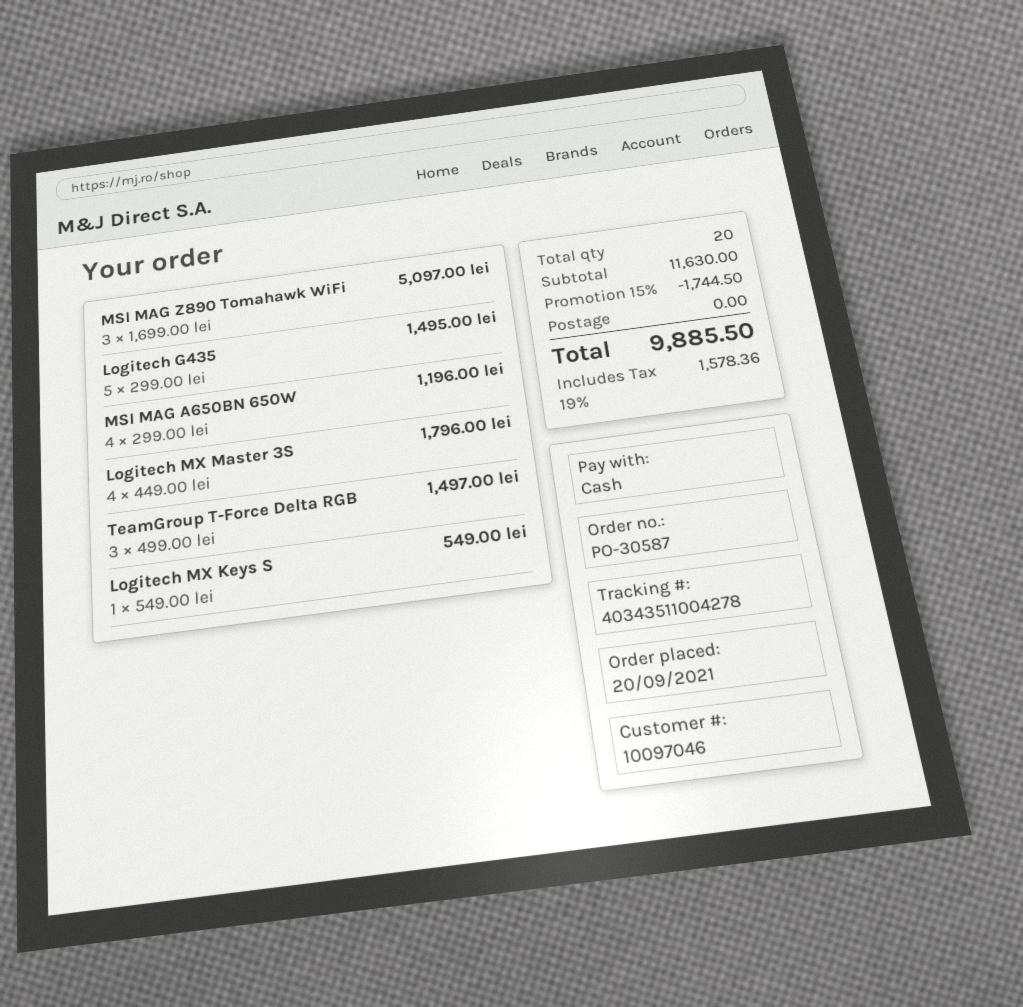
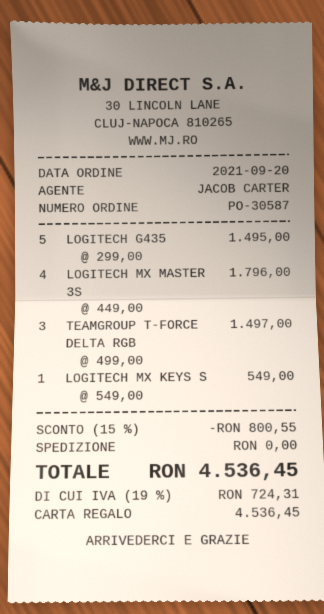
payment method: cash -> gift card
MSI MAG Z890 Tomahawk WiFi: 3 x 1699.00 = 5097.00 -> none
MSI MAG A650BN 650W: 4 x 299.00 = 1196.00 -> none
discount: 15% = 1744.50 -> 15% = 800.55
tax: 19% = 1578.36 -> 19% = 724.31
total: 9885.50 -> 4536.45

